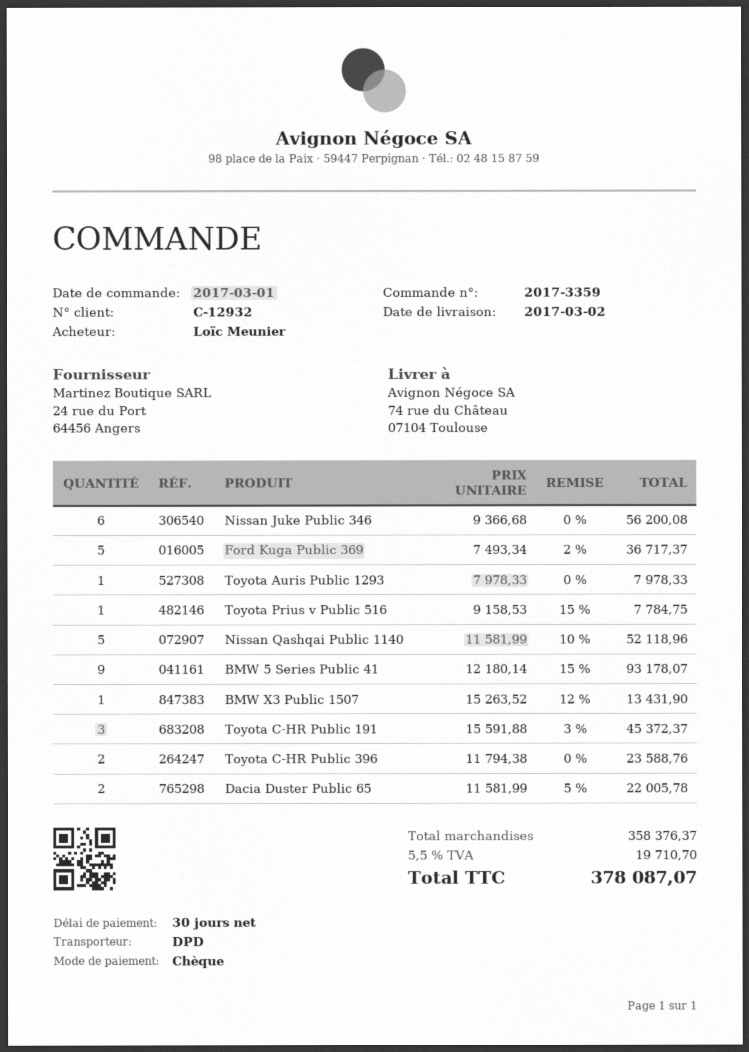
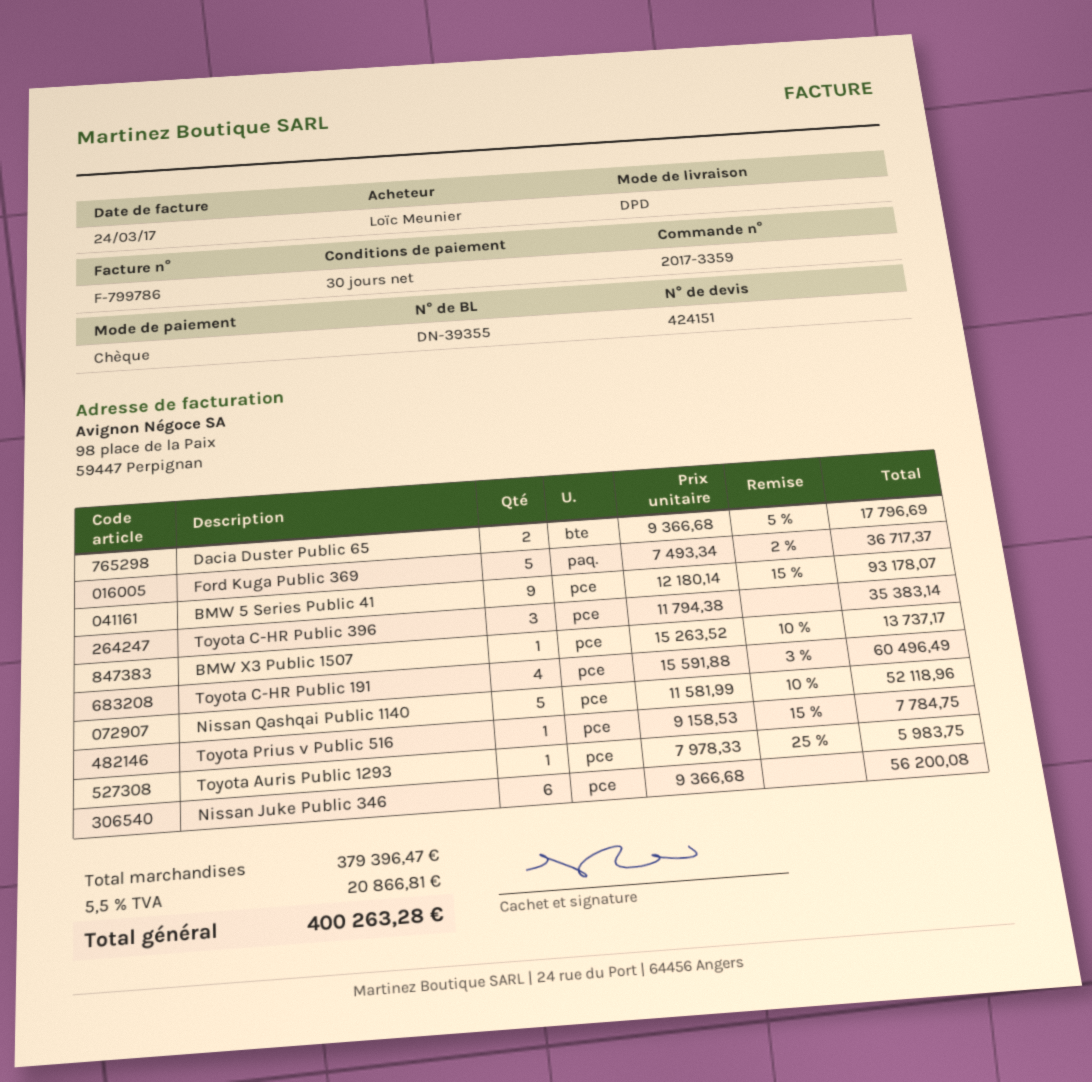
Toyota Auris Public 1293: 1 x 7978.33 = 7978.33 -> 1 x 7978.33 - 25% = 5983.75
BMW X3 Public 1507: 1 x 15263.52 - 12% = 13431.90 -> 1 x 15263.52 - 10% = 13737.17
Toyota C-HR Public 191: 3 x 15591.88 - 3% = 45372.37 -> 4 x 15591.88 - 3% = 60496.49
Toyota C-HR Public 396: 2 x 11794.38 = 23588.76 -> 3 x 11794.38 = 35383.14
Dacia Duster Public 65: 2 x 11581.99 - 5% = 22005.78 -> 2 x 9366.68 - 5% = 17796.69
subtotal: 358376.37 -> 379396.47
tax: 5.5% = 19710.70 -> 5.5% = 20866.81
total: 378087.07 -> 400263.28

